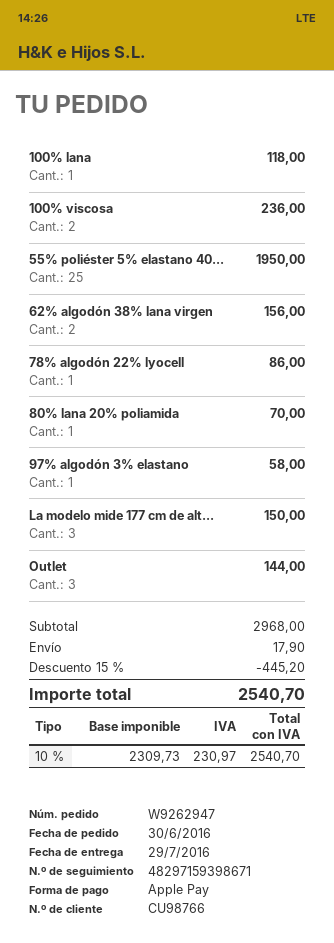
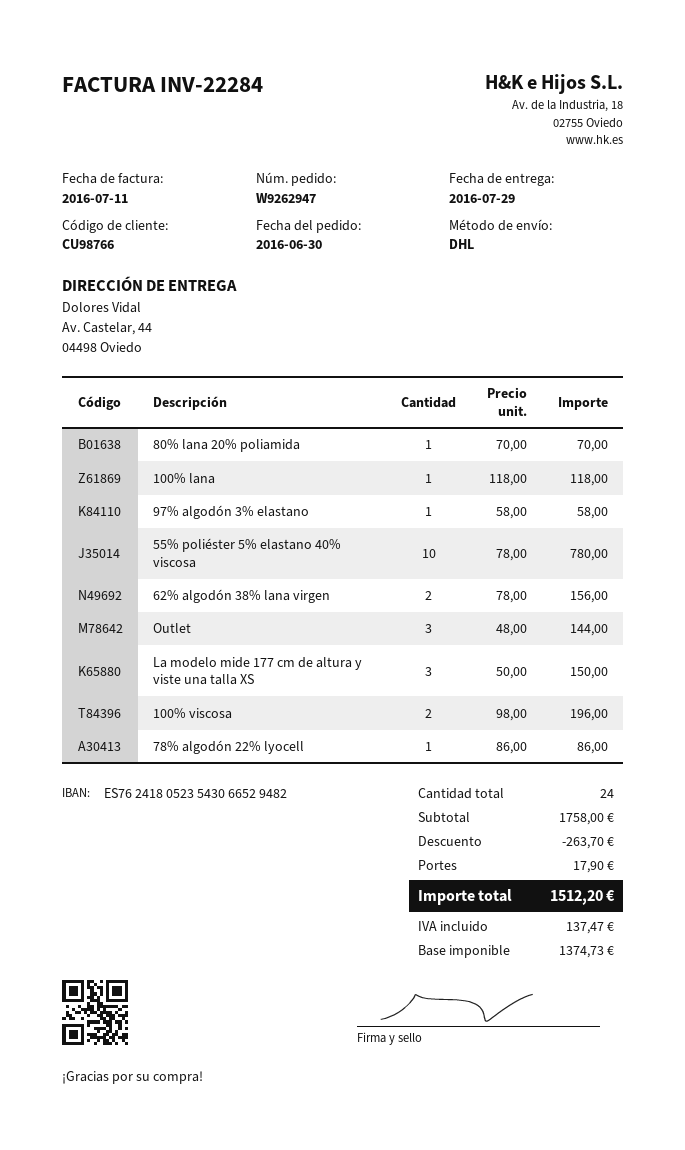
100% viscosa: 2 for 236.00 -> 2 for 196.00
55% poliéster 5% elastano 40...: 25 for 1950.00 -> 10 for 780.00
subtotal: 2968.00 -> 1758.00
discount: 445.20 -> 263.70
net: 2309.73 -> 1374.73
tax: 230.97 -> 137.47
total: 2540.70 -> 1512.20

